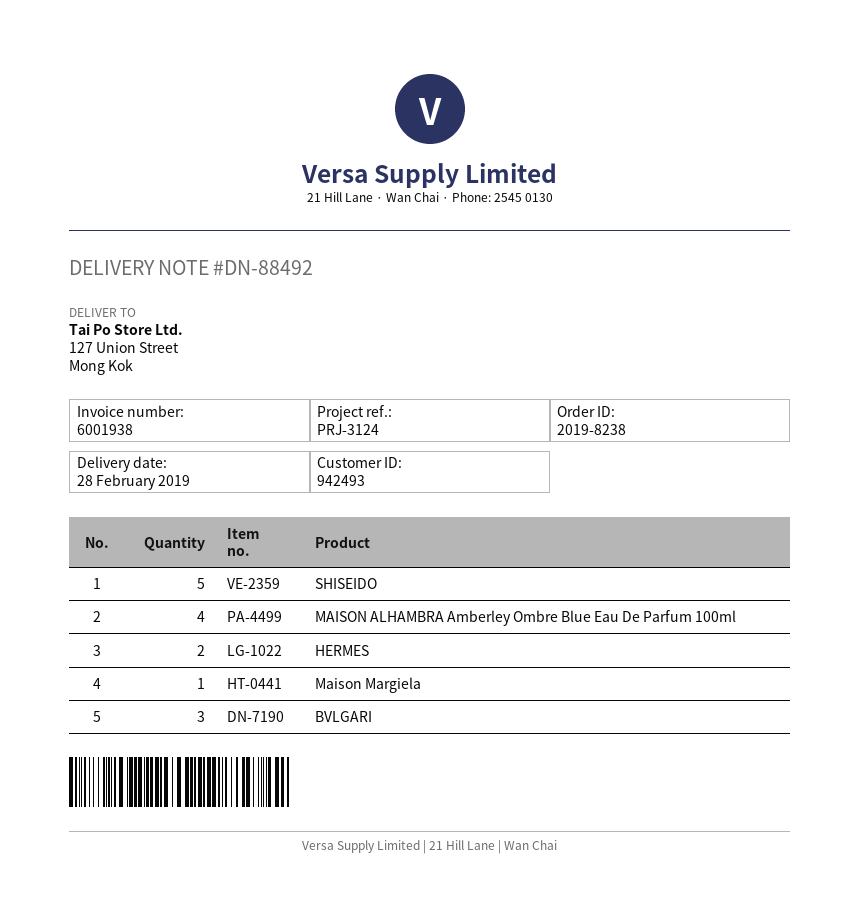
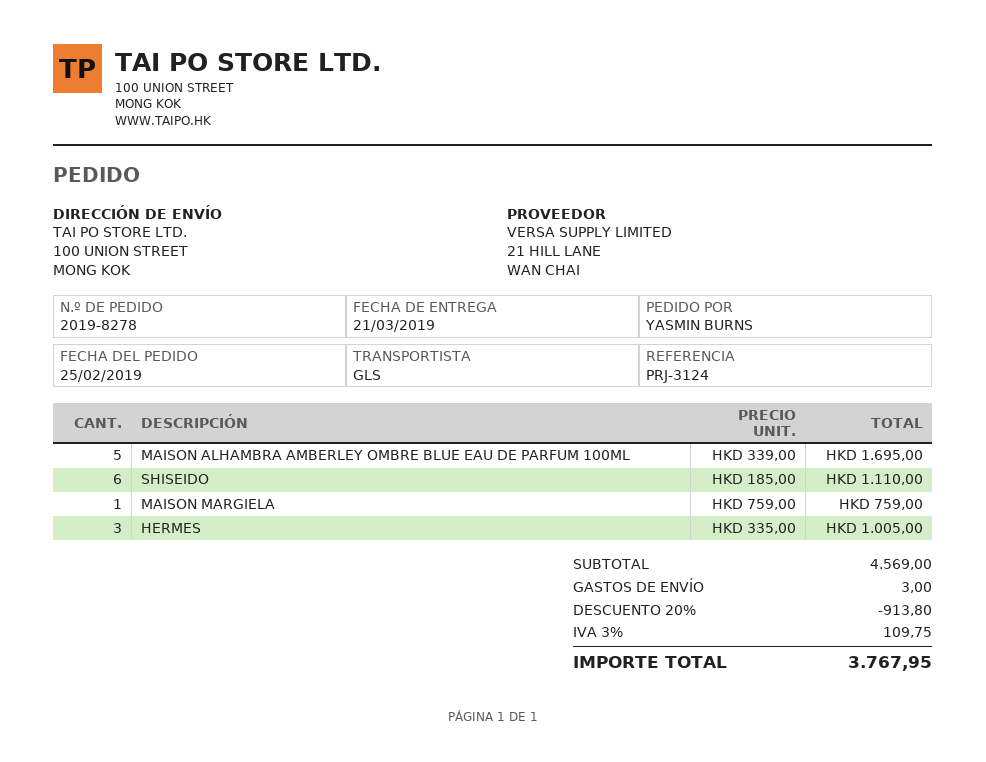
order number: 2019-8238 -> 2019-8278
delivery date: 2019-02-28 -> 2019-03-21
ship to: 127 Union Street, Mong Kok -> 100 UNION STREET, MONG KOK
SHISEIDO: 5 -> 6
MAISON ALHAMBRA Amberley Ombre Blue Eau De Parfum 100ml: 4 -> 5
HERMES: 2 -> 3
BVLGARI: 3 -> none

